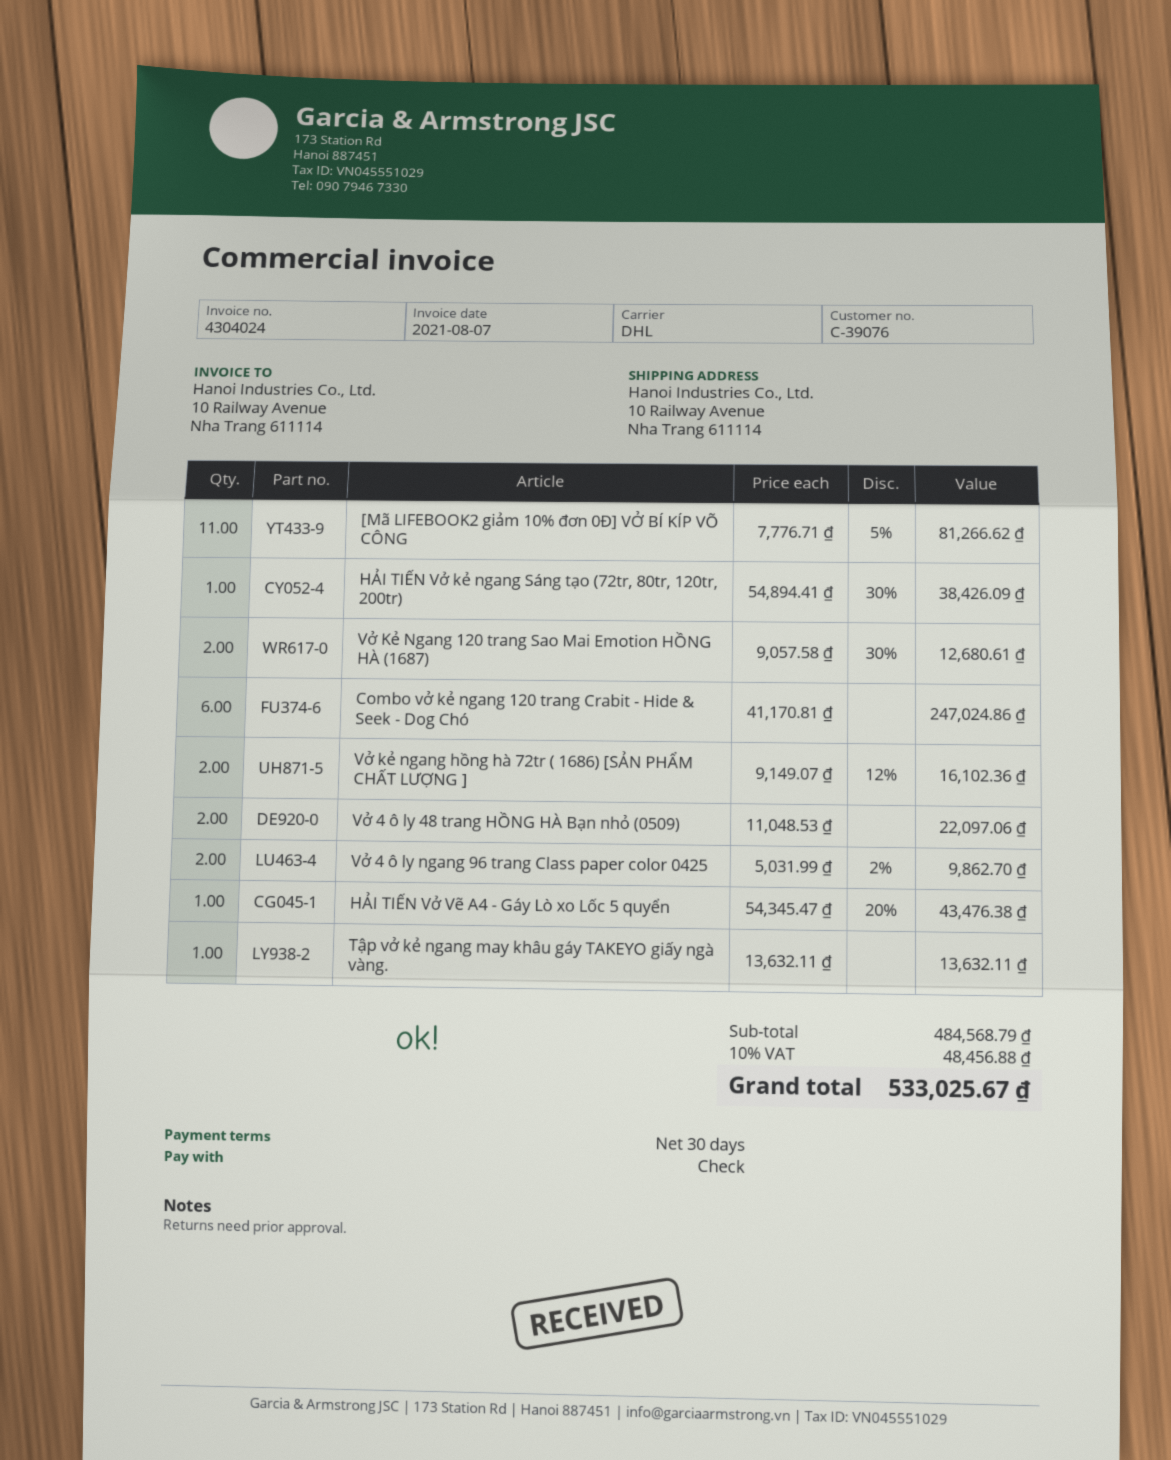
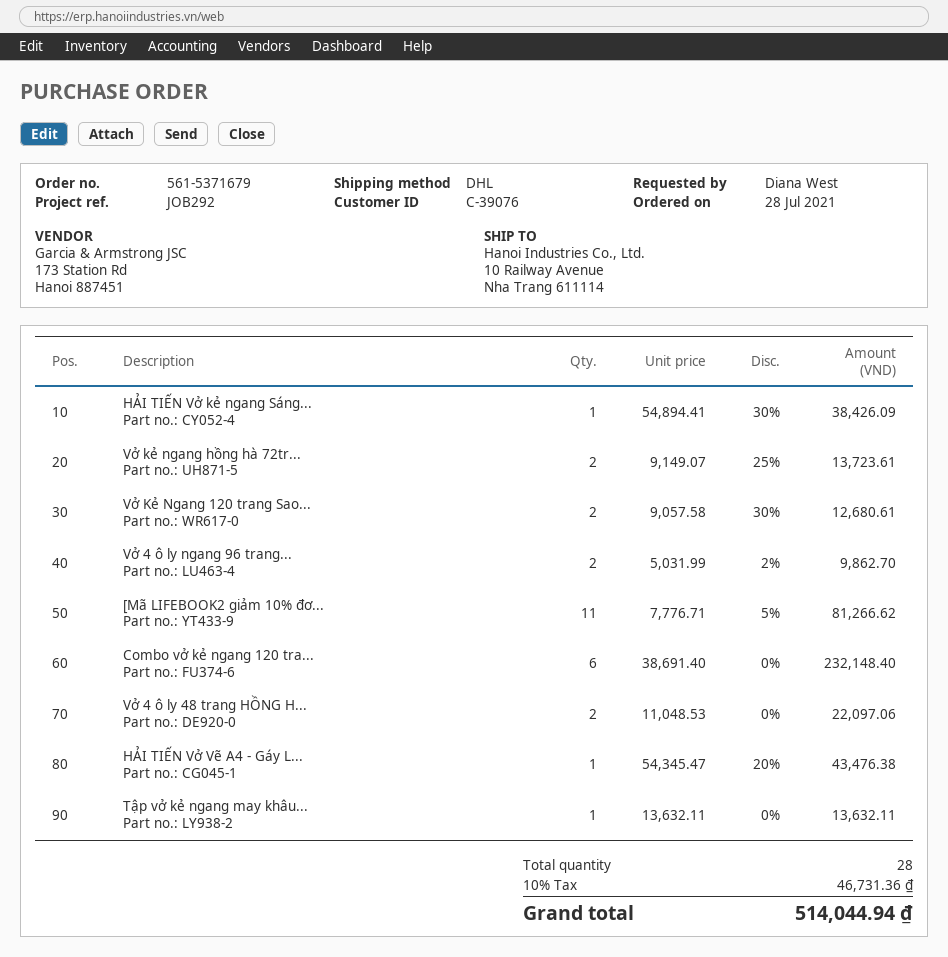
Combo vở kẻ ngang 120 trang Crabit - Hide & Seek - Dog Chó: 6 x 41170.81 = 247024.86 -> 6 x 38691.40 = 232148.40
Vở kẻ ngang hồng hà 72tr ( 1686) [SẢN PHẨM CHẤT LƯỢNG ]: 2 x 9149.07 - 12% = 16102.36 -> 2 x 9149.07 - 25% = 13723.61
tax: 10% = 48456.88 -> 10% = 46731.36
total: 533025.67 -> 514044.94

